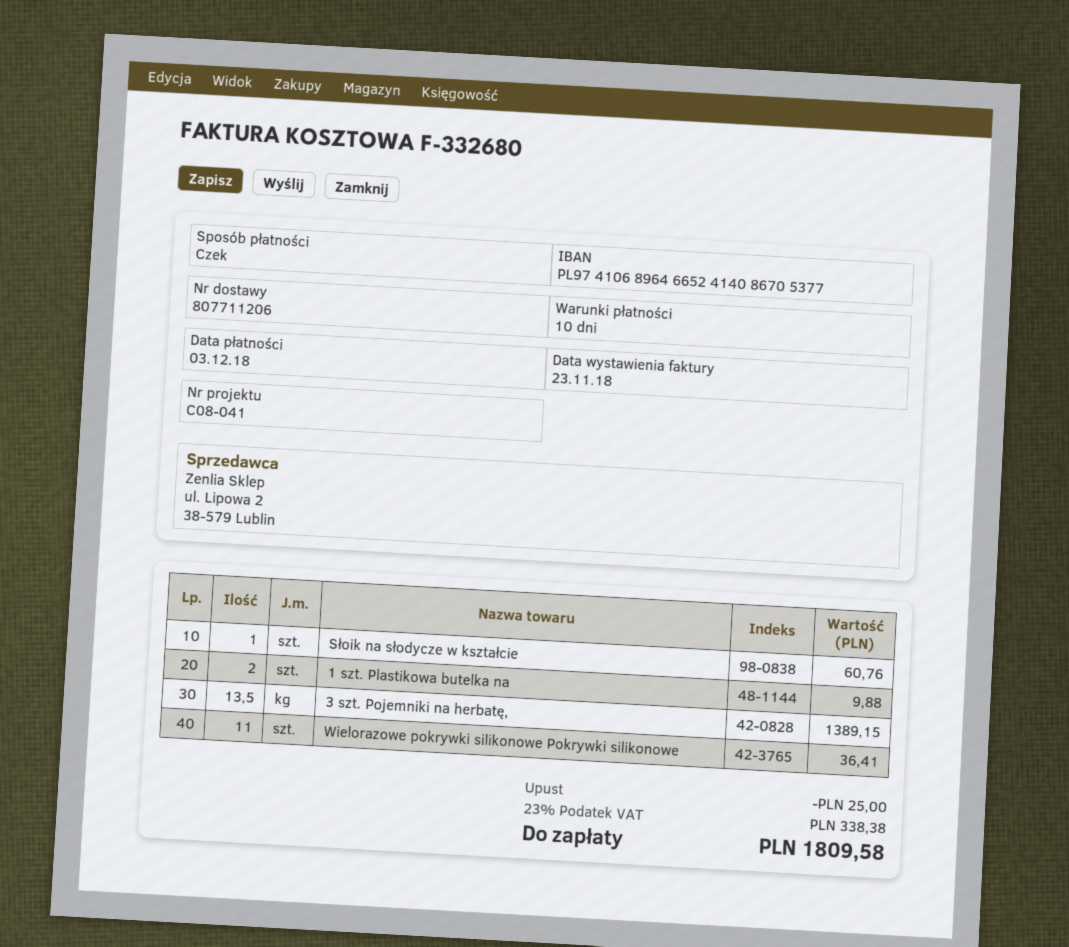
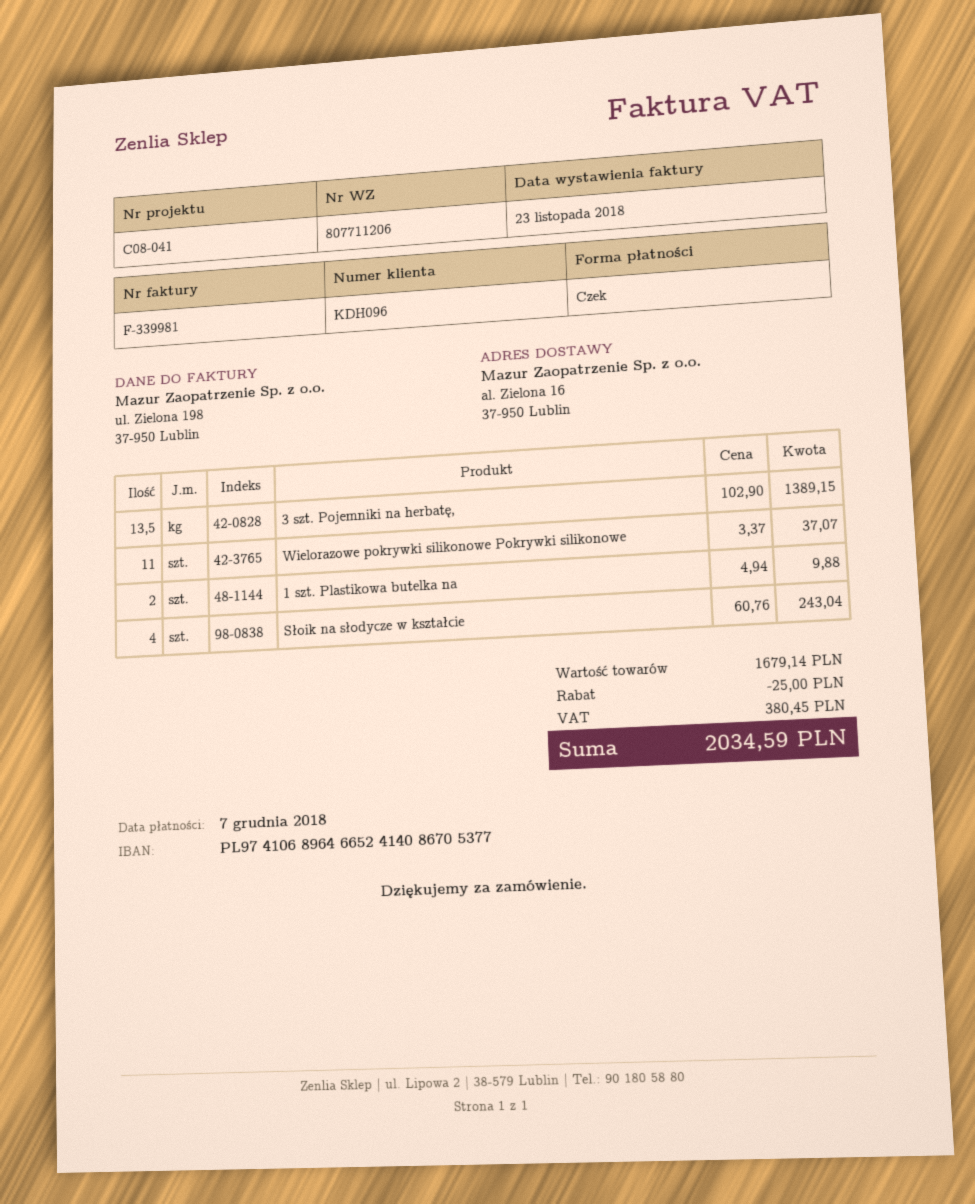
invoice number: F-332680 -> F-339981
due date: 2018-12-03 -> 2018-12-07
Słoik na słodycze w kształcie: 1 for 60.76 -> 4 for 243.04
Wielorazowe pokrywki silikonowe Pokrywki silikonowe: 11 for 36.41 -> 11 for 37.07
tax: 338.38 -> 380.45
total: 1809.58 -> 2034.59

